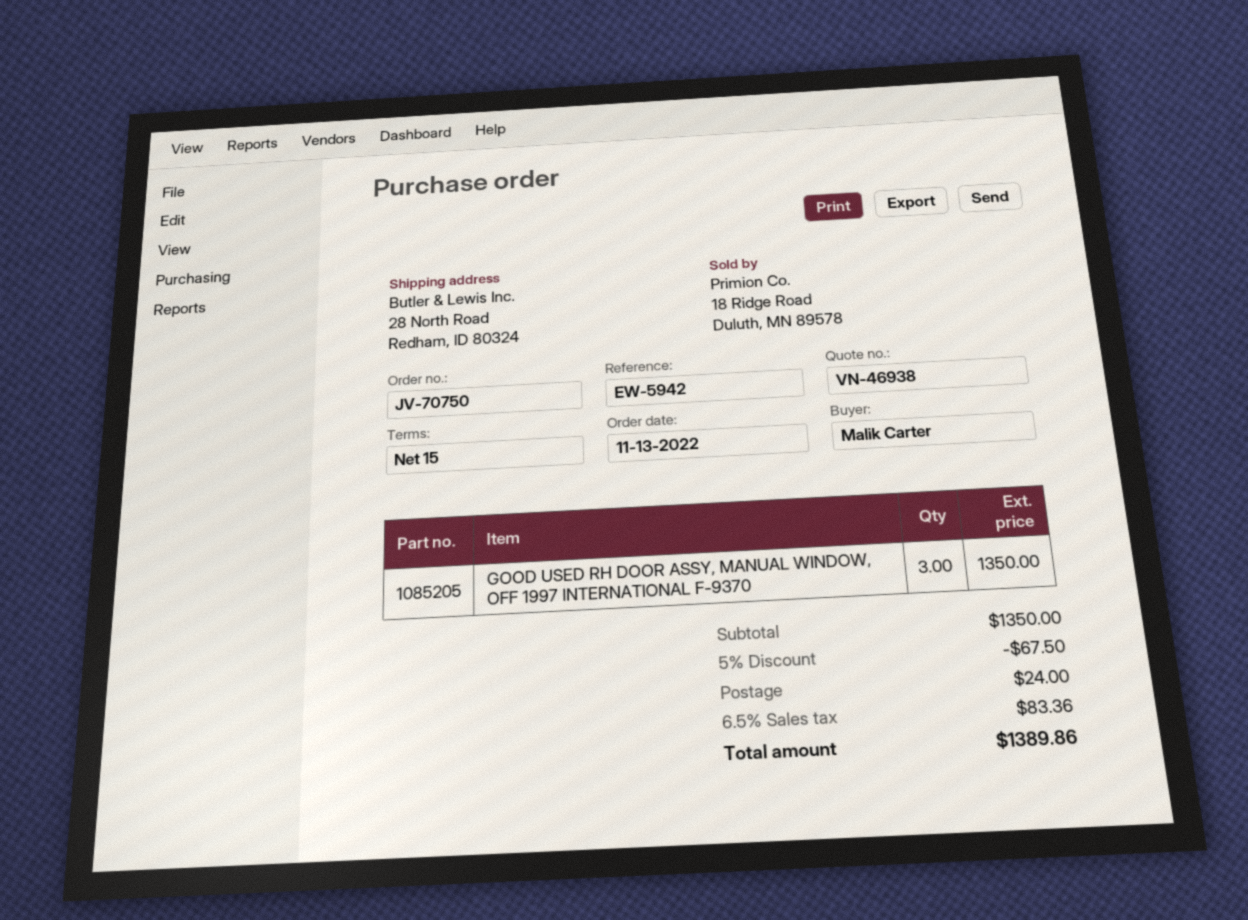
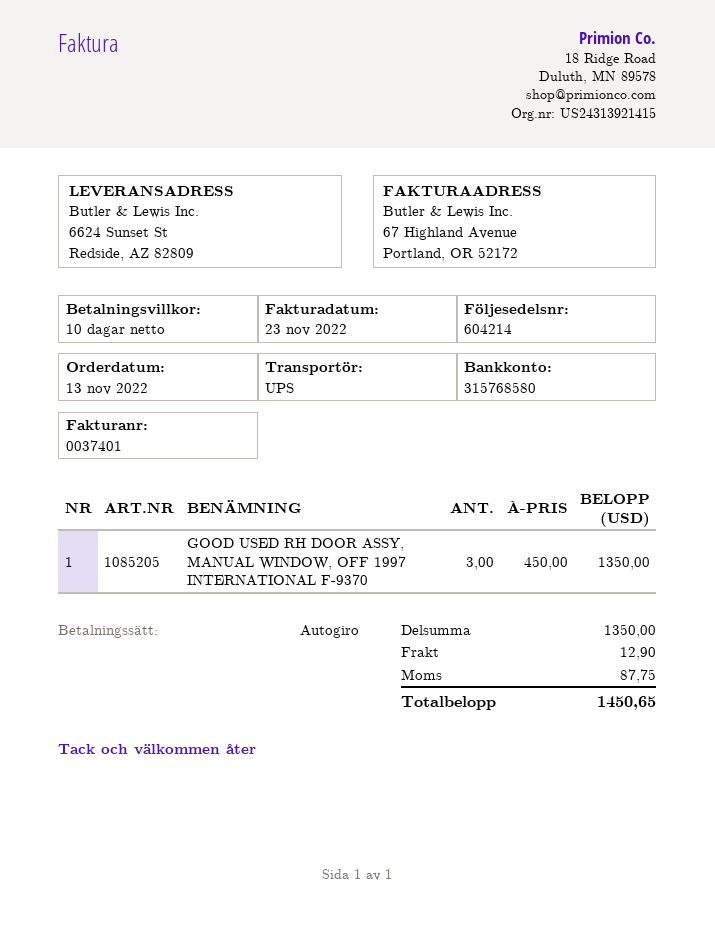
payment terms: 15 days -> 10 days
ship to: 28 North Road, Redham, ID 80324 -> 6624 Sunset St, Redside, AZ 82809
discount: 5% = 67.50 -> none
shipping: 24.00 -> 12.90
tax: 83.36 -> 87.75
total: 1389.86 -> 1450.65

